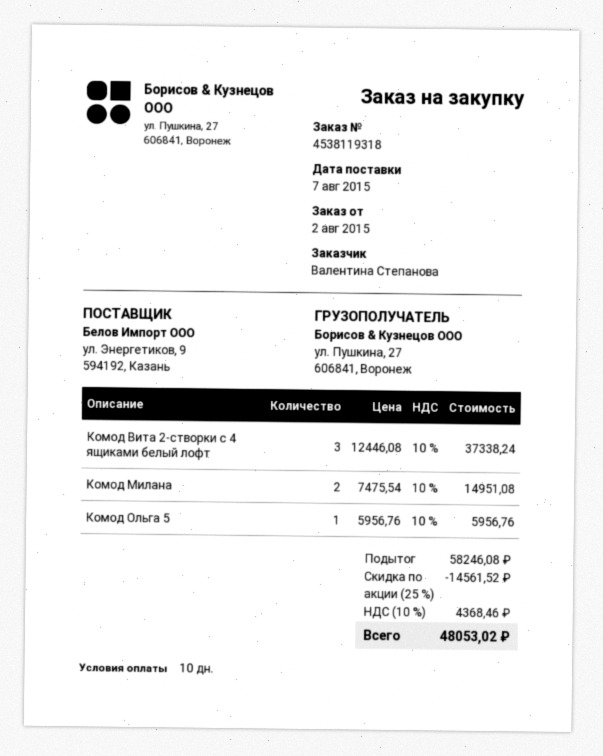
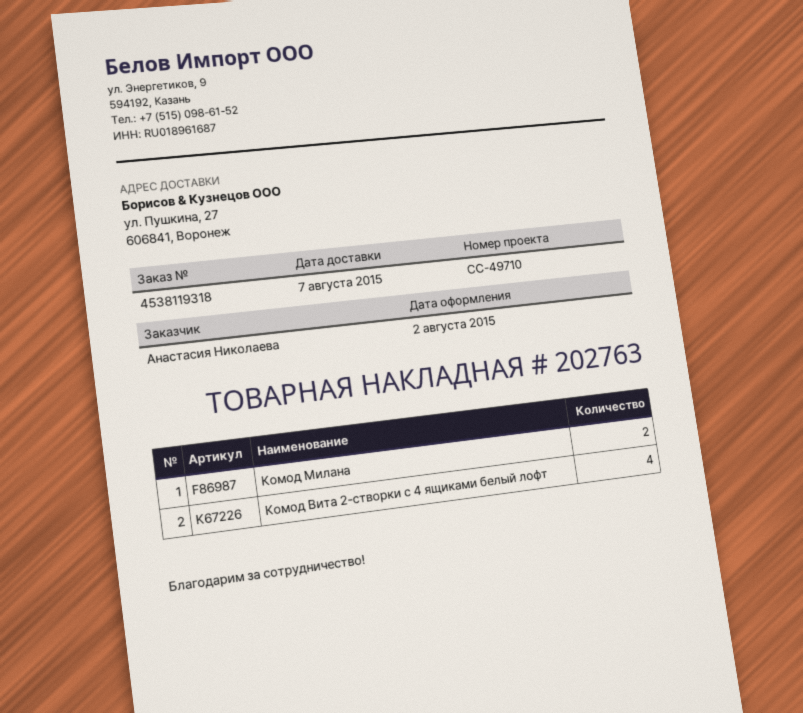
ordered by: Валентина Степанова -> Анастасия Николаева
Комод Вита 2-створки с 4 ящиками белый лофт: 3 -> 4
Комод Ольга 5: 1 -> none

